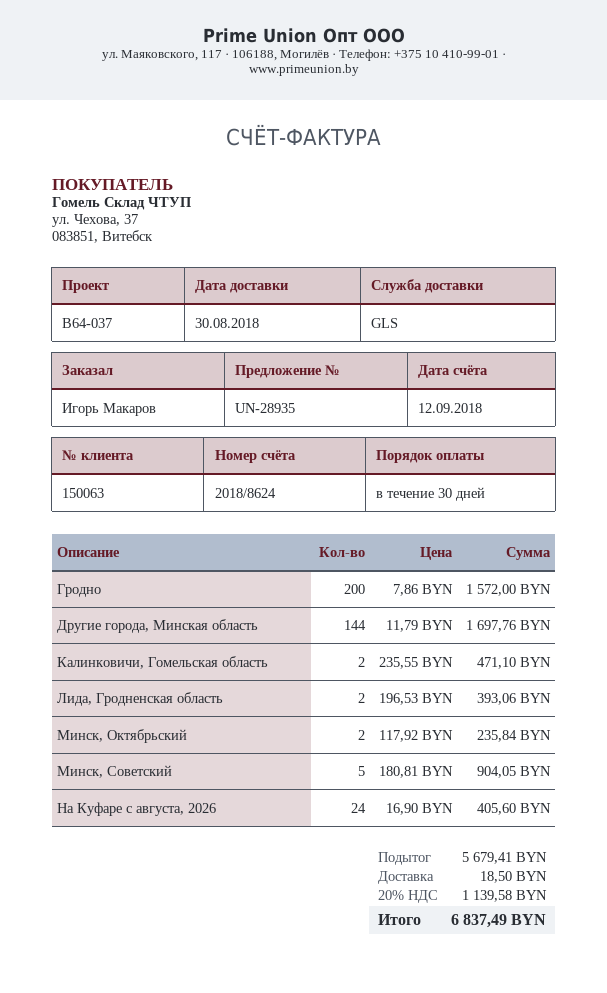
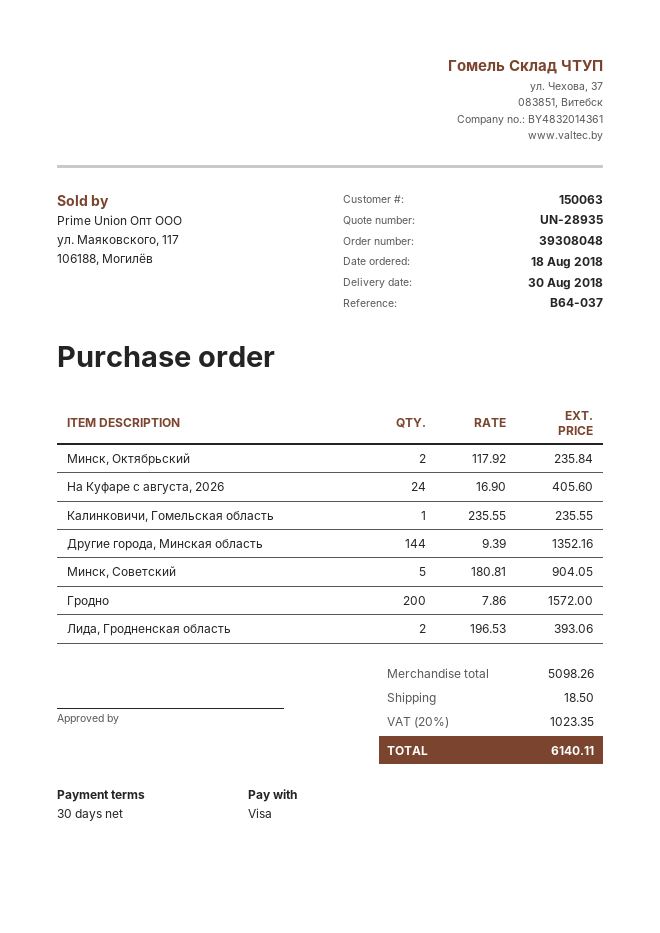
Другие города, Минская область: 144 x 11.79 = 1697.76 -> 144 x 9.39 = 1352.16
Калинковичи, Гомельская область: 2 x 235.55 = 471.10 -> 1 x 235.55 = 235.55
subtotal: 5679.41 -> 5098.26
tax: 20% = 1139.58 -> 20% = 1023.35
total: 6837.49 -> 6140.11

